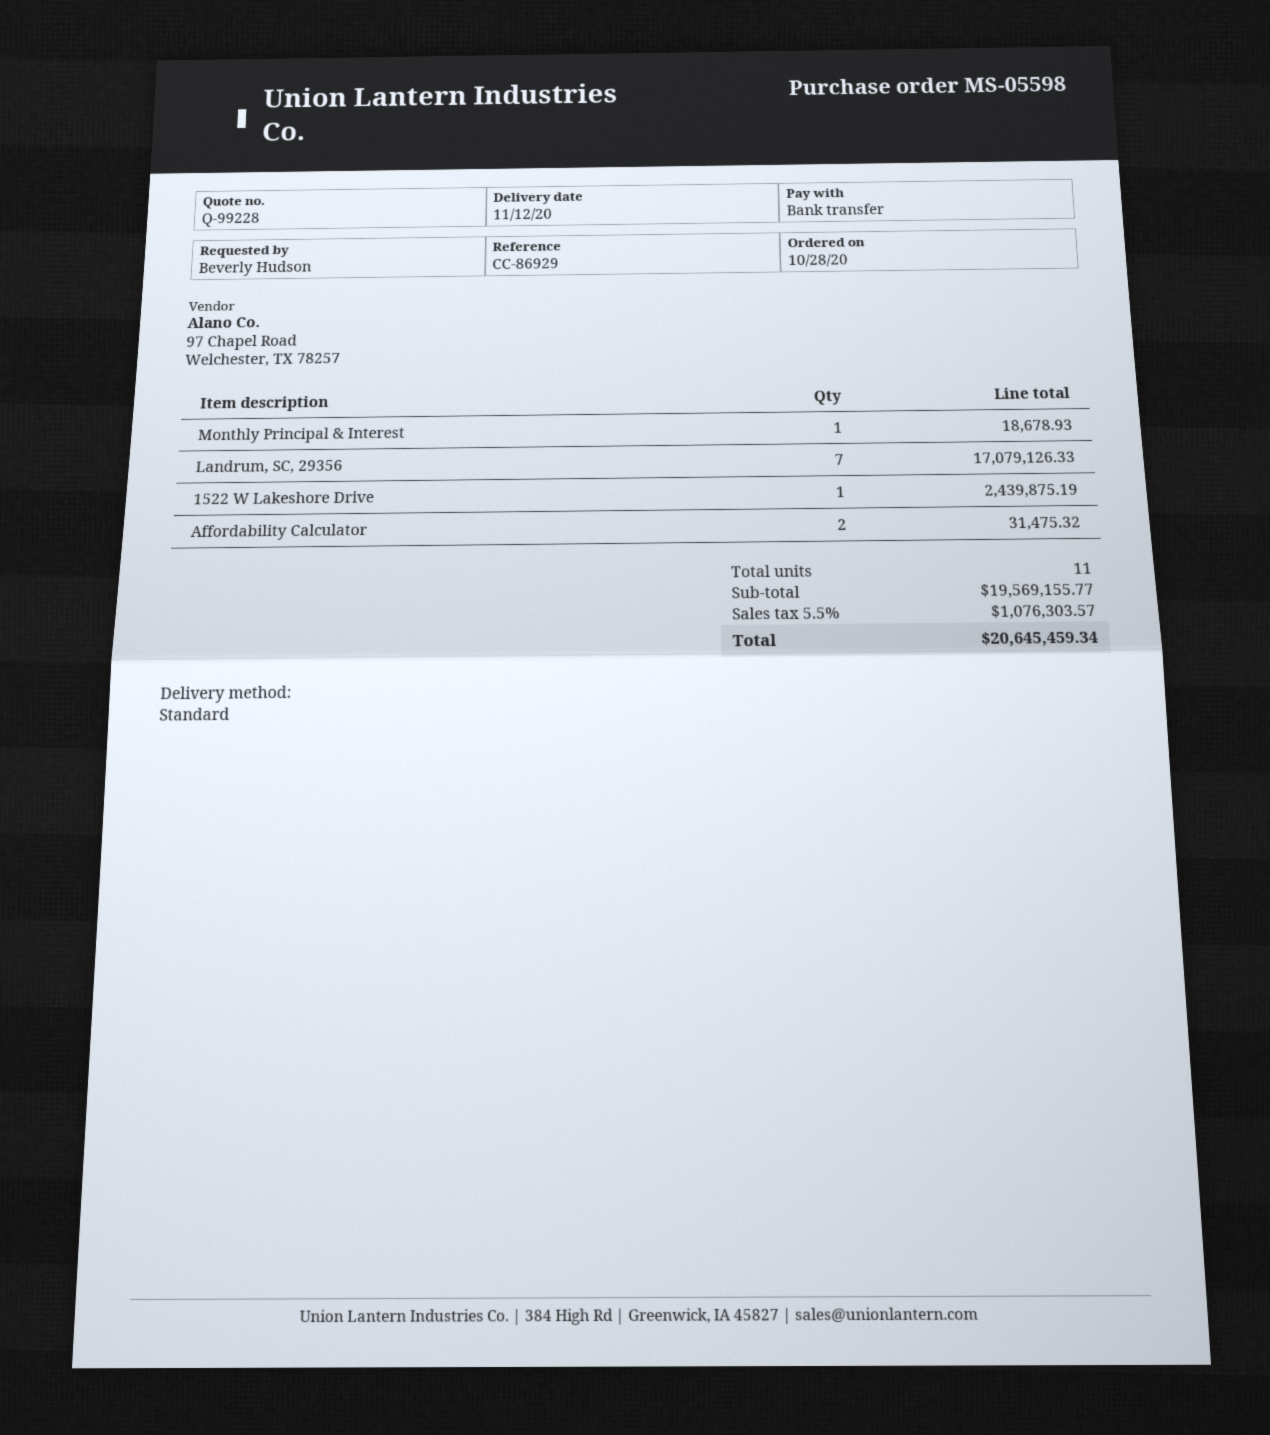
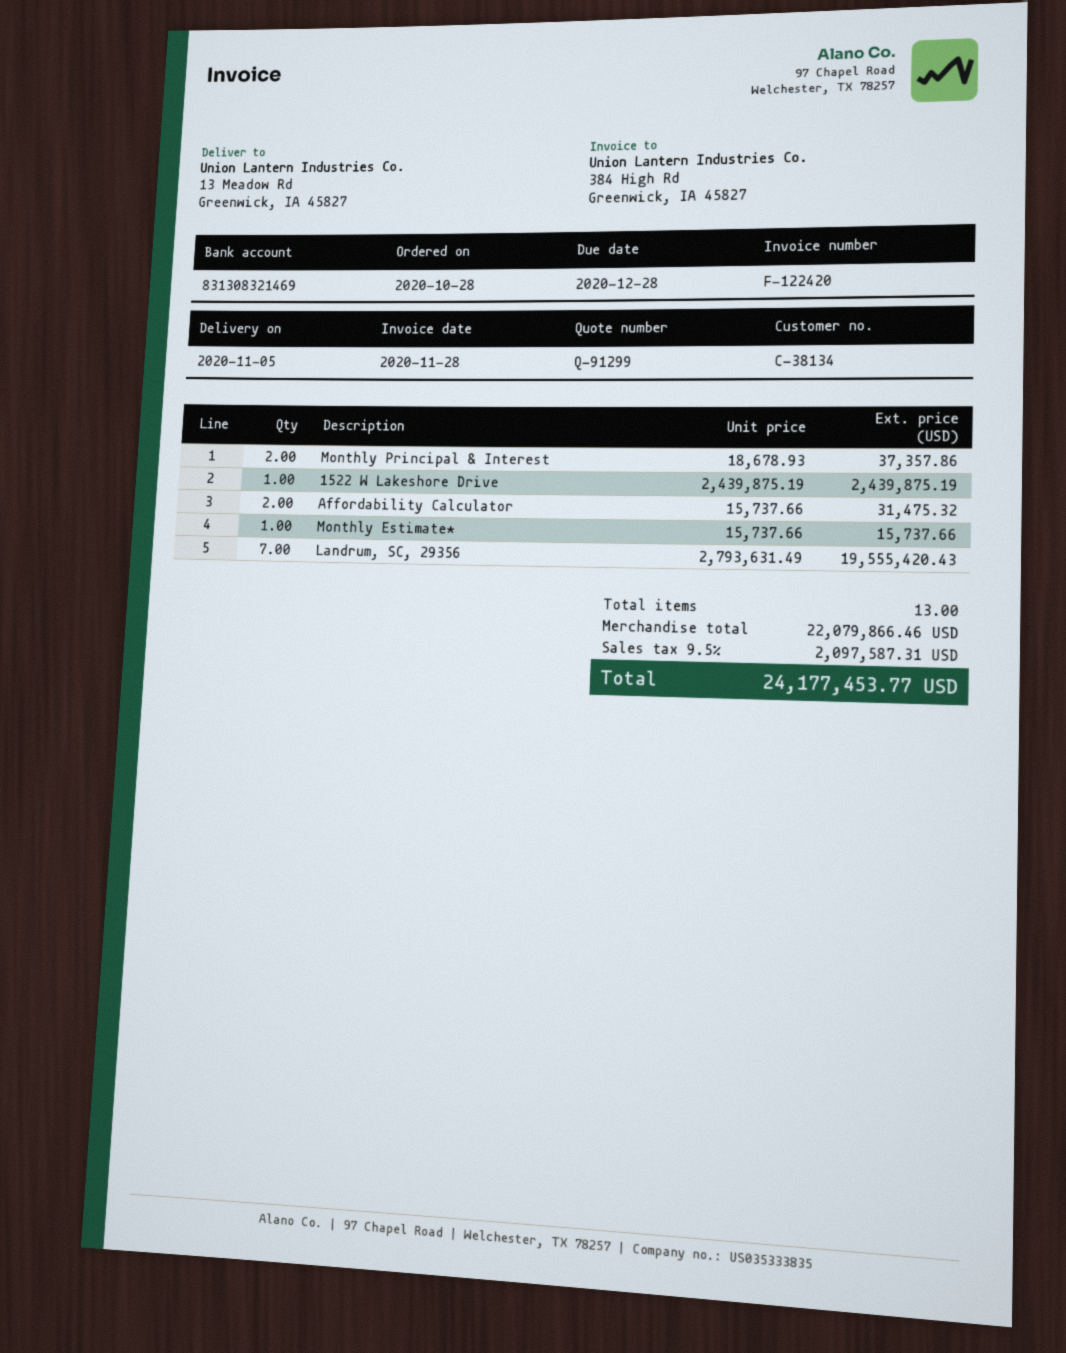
quote number: Q-99228 -> Q-91299
delivery date: 2020-11-12 -> 2020-11-05
Monthly Principal & Interest: 1 for 18678.93 -> 2 for 37357.86
Landrum, SC, 29356: 7 for 17079126.33 -> 7 for 19555420.43
Monthly Estimate*: none -> 1 for 15737.66
total quantity: 11 -> 13
subtotal: 19569155.77 -> 22079866.46
tax: 5.5% = 1076303.57 -> 9.5% = 2097587.31
total: 20645459.34 -> 24177453.77

